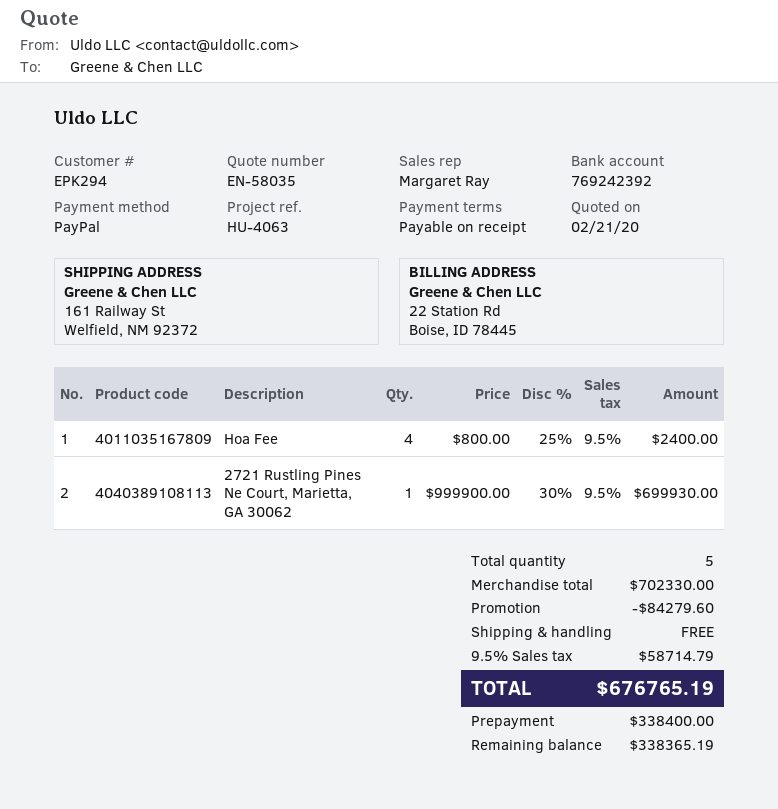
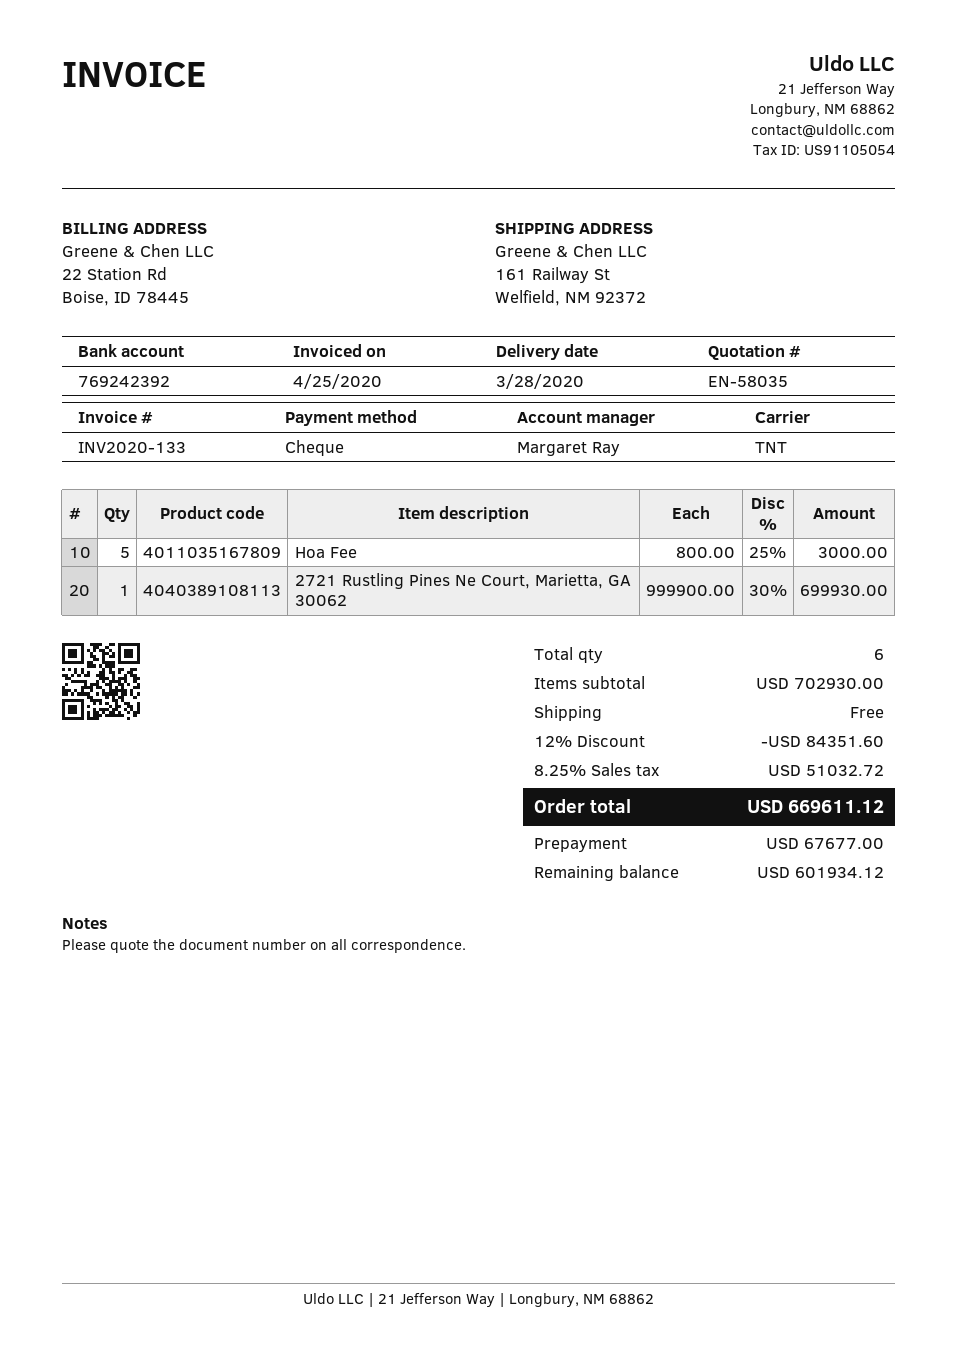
payment method: PayPal -> cheque
Hoa Fee: 4 x 800.00 - 25% = 2400.00 -> 5 x 800.00 - 25% = 3000.00
total quantity: 5 -> 6
subtotal: 702330.00 -> 702930.00
discount: 84279.60 -> 84351.60
tax: 9.5% = 58714.79 -> 8.25% = 51032.72
total: 676765.19 -> 669611.12
deposit: 338400.00 -> 67677.00
balance: 338365.19 -> 601934.12

